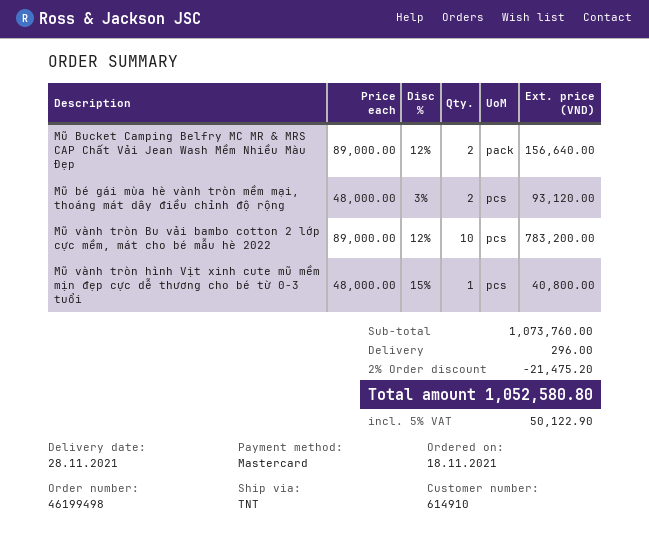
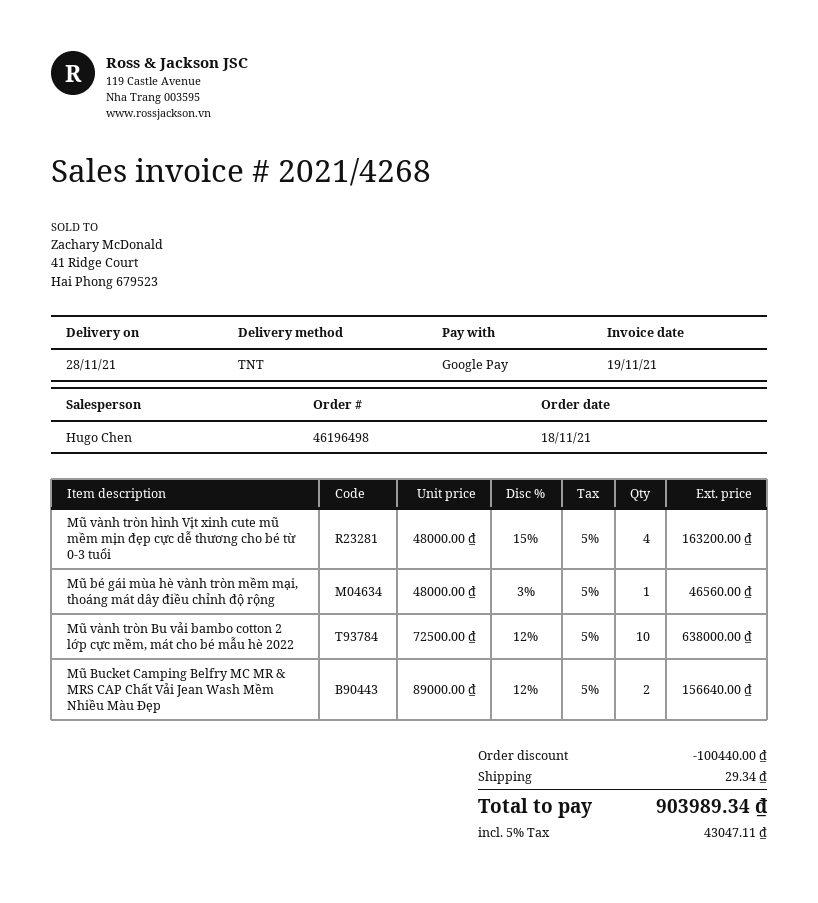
order number: 46199498 -> 46196498
payment method: Mastercard -> Google Pay
Mũ bé gái mùa hè vành tròn mềm mại, thoáng mát dây điều chỉnh độ rộng: 2 x 48000.00 - 3% = 93120.00 -> 1 x 48000.00 - 3% = 46560.00
Mũ vành tròn Bu vải bambo cotton 2 lớp cực mềm, mát cho bé mẫu hè 2022: 10 x 89000.00 - 12% = 783200.00 -> 10 x 72500.00 - 12% = 638000.00
Mũ vành tròn hình Vịt xinh cute mũ mềm mịn đẹp cực dễ thương cho bé từ 0-3 tuổi: 1 x 48000.00 - 15% = 40800.00 -> 4 x 48000.00 - 15% = 163200.00
discount: 21475.20 -> 100440.00
shipping: 296.00 -> 29.34
tax: 5% = 50122.90 -> 5% = 43047.11
total: 1052580.80 -> 903989.34

